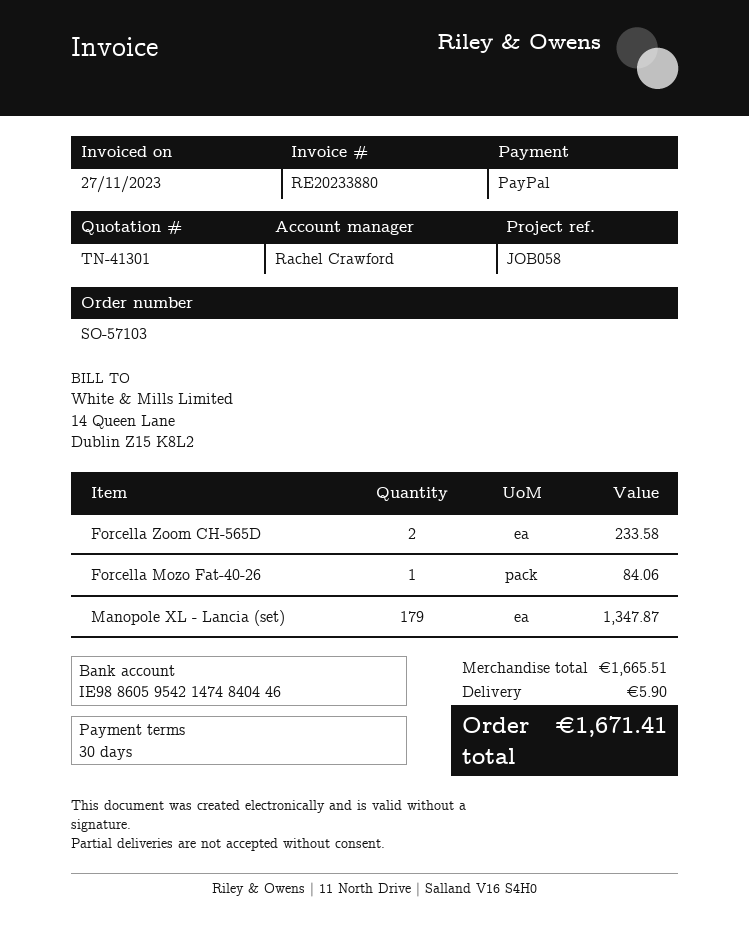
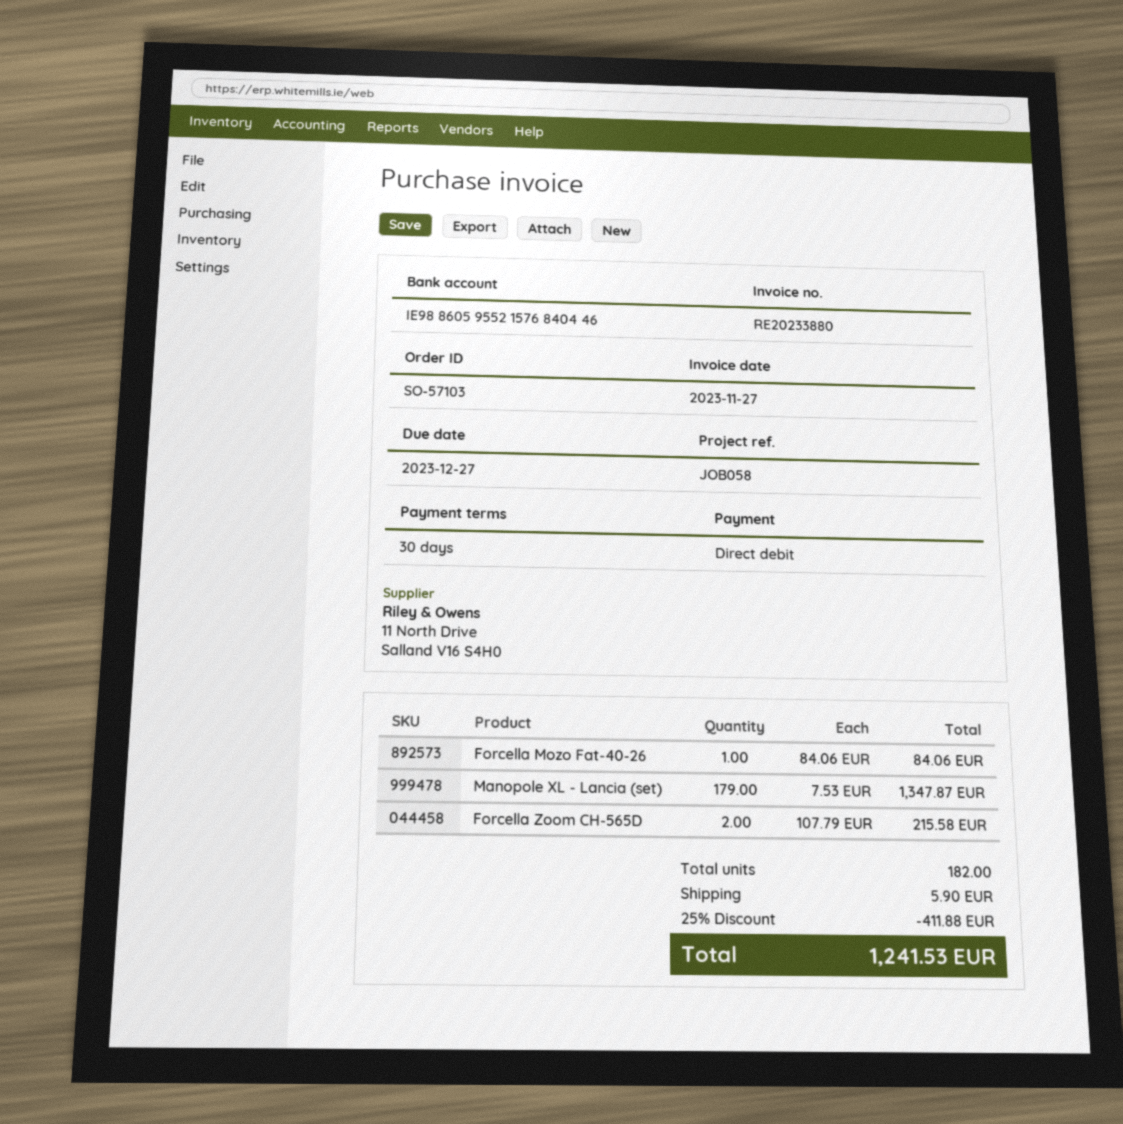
payment method: PayPal -> direct debit
bank account: IE98860595421474840446 -> IE98860595521576840446
Forcella Zoom CH-565D: 2 for 233.58 -> 2 for 215.58
discount: none -> 25% = 411.88
total: 1671.41 -> 1241.53

